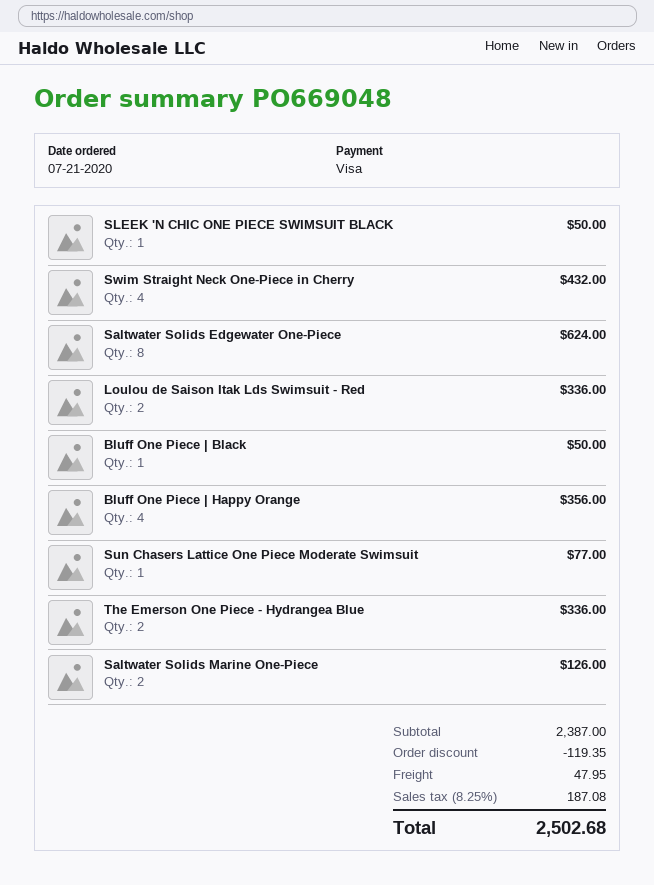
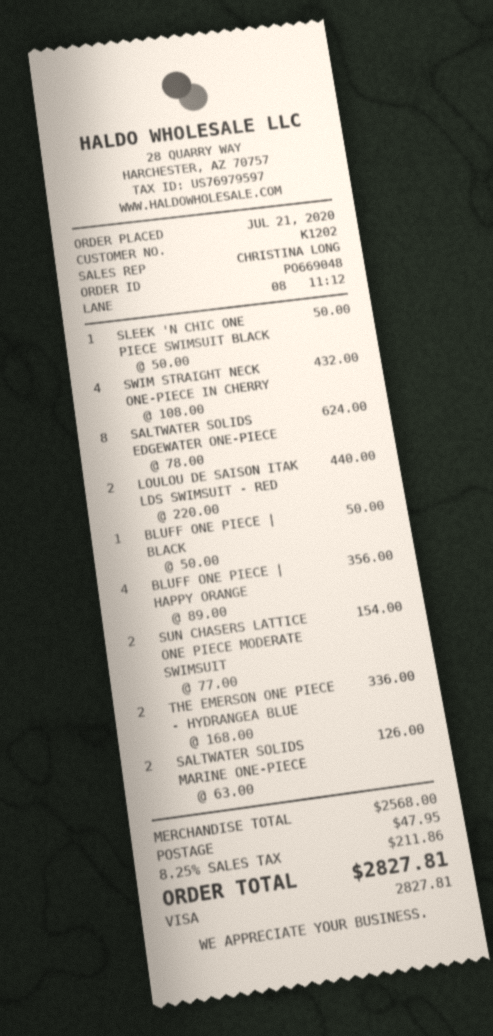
Loulou de Saison Itak Lds Swimsuit - Red: 2 for 336.00 -> 2 for 440.00
Sun Chasers Lattice One Piece Moderate Swimsuit: 1 for 77.00 -> 2 for 154.00
subtotal: 2387.00 -> 2568.00
discount: 119.35 -> none
tax: 8.25% = 187.08 -> 8.25% = 211.86
total: 2502.68 -> 2827.81

